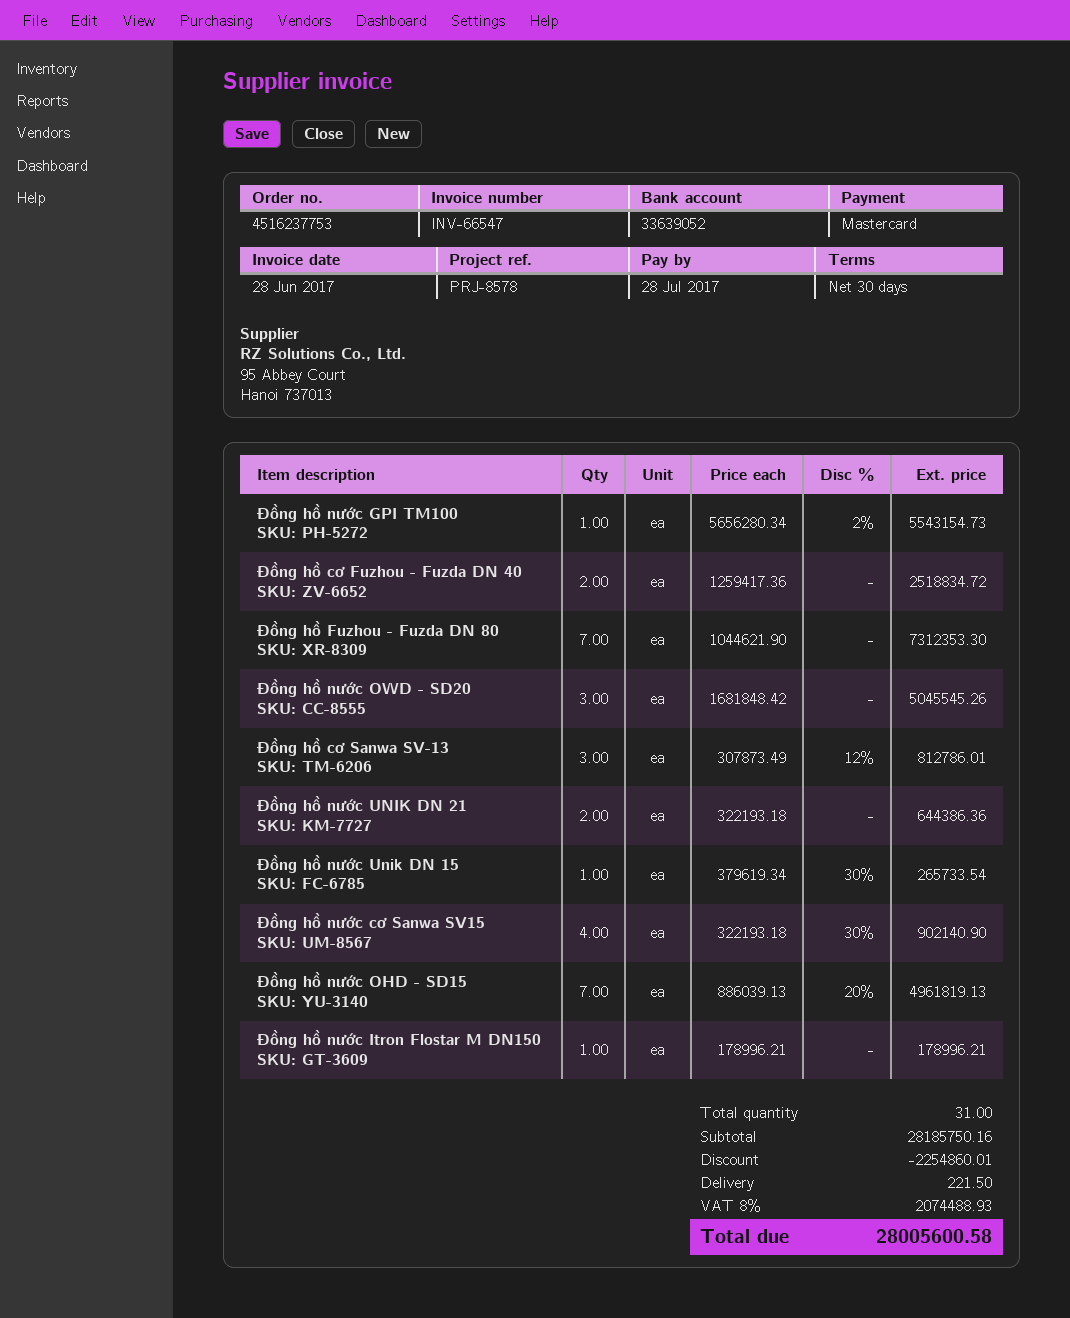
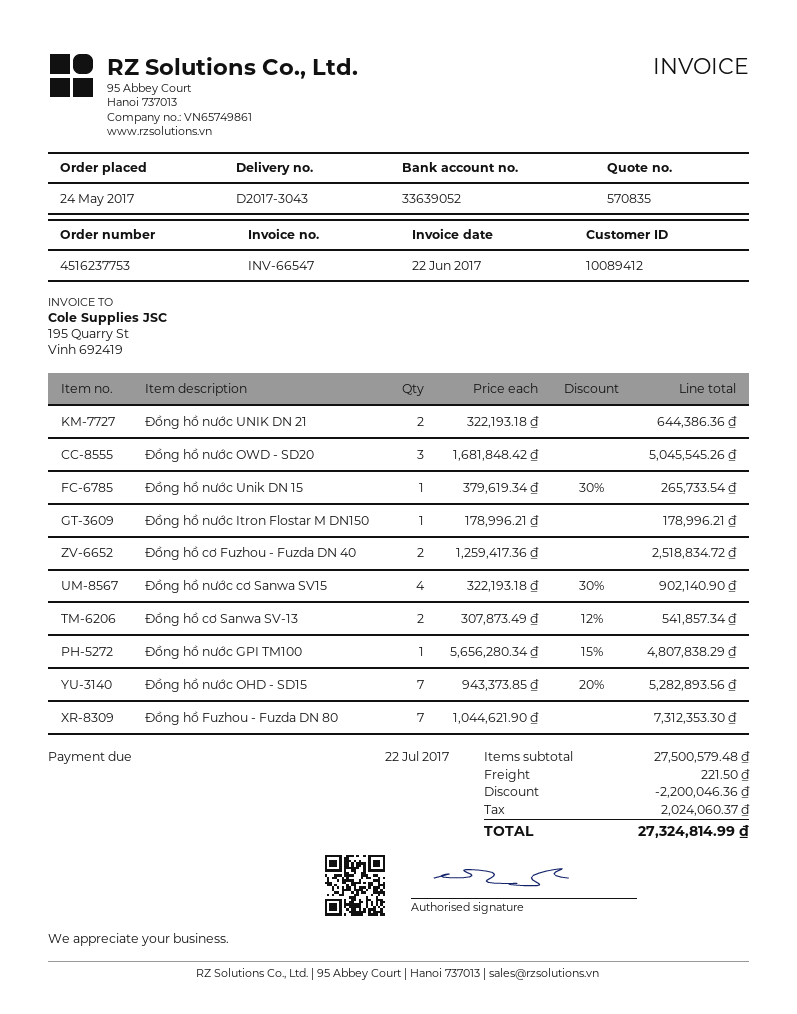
invoice date: 2017-06-28 -> 2017-06-22
due date: 2017-07-28 -> 2017-07-22
Đồng hồ nước GPI TM100: 1 x 5656280.34 - 2% = 5543154.73 -> 1 x 5656280.34 - 15% = 4807838.29
Đồng hồ cơ Sanwa SV-13: 3 x 307873.49 - 12% = 812786.01 -> 2 x 307873.49 - 12% = 541857.34
Đồng hồ nước OHD - SD15: 7 x 886039.13 - 20% = 4961819.13 -> 7 x 943373.85 - 20% = 5282893.56
subtotal: 28185750.16 -> 27500579.48
discount: 2254860.01 -> 2200046.36
tax: 2074488.93 -> 2024060.37
total: 28005600.58 -> 27324814.99

